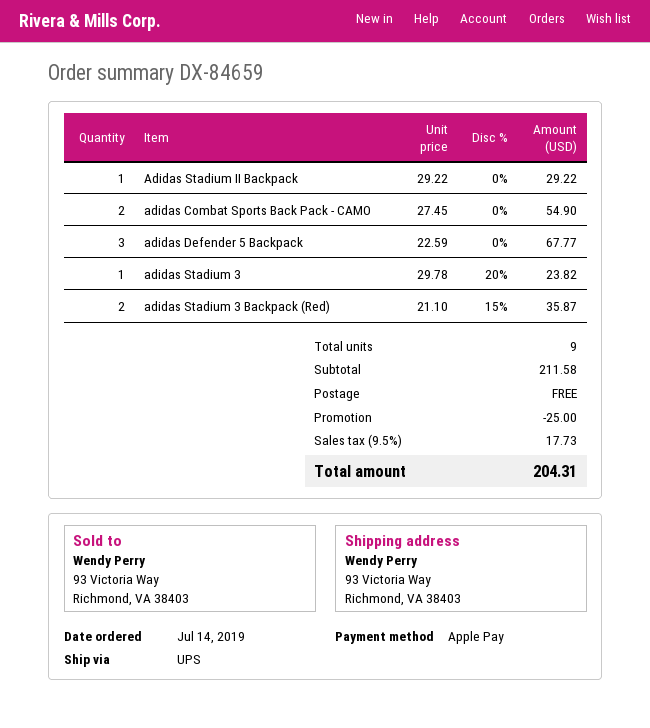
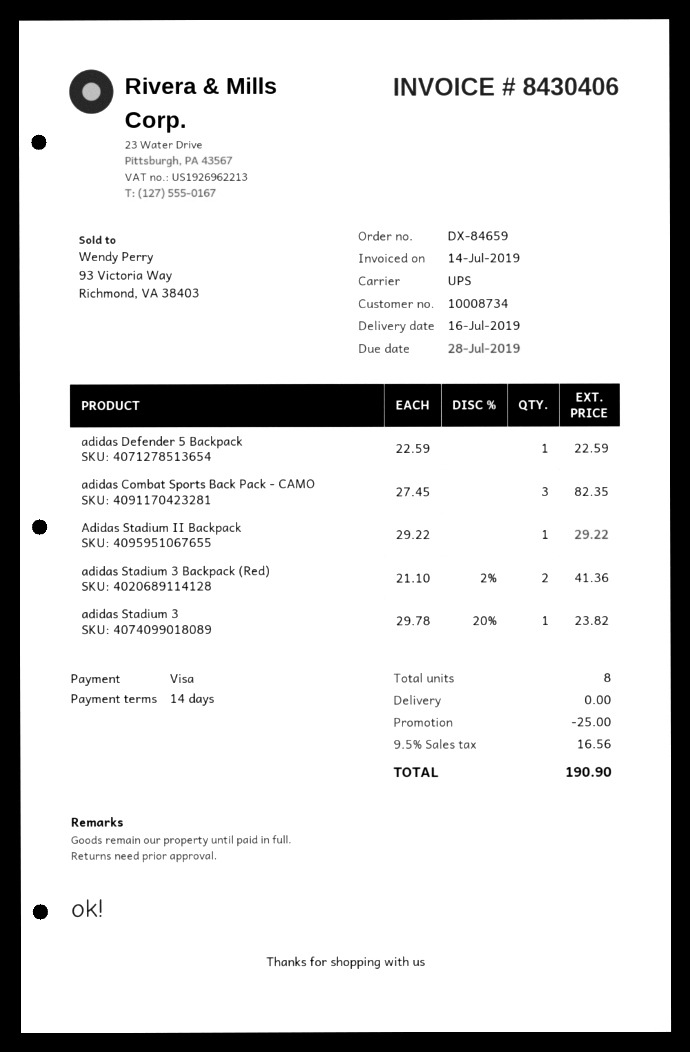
payment method: Apple Pay -> Visa
adidas Combat Sports Back Pack - CAMO: 2 x 27.45 = 54.90 -> 3 x 27.45 = 82.35
adidas Defender 5 Backpack: 3 x 22.59 = 67.77 -> 1 x 22.59 = 22.59
adidas Stadium 3 Backpack (Red): 2 x 21.10 - 15% = 35.87 -> 2 x 21.10 - 2% = 41.36
total quantity: 9 -> 8
tax: 9.5% = 17.73 -> 9.5% = 16.56
total: 204.31 -> 190.90

